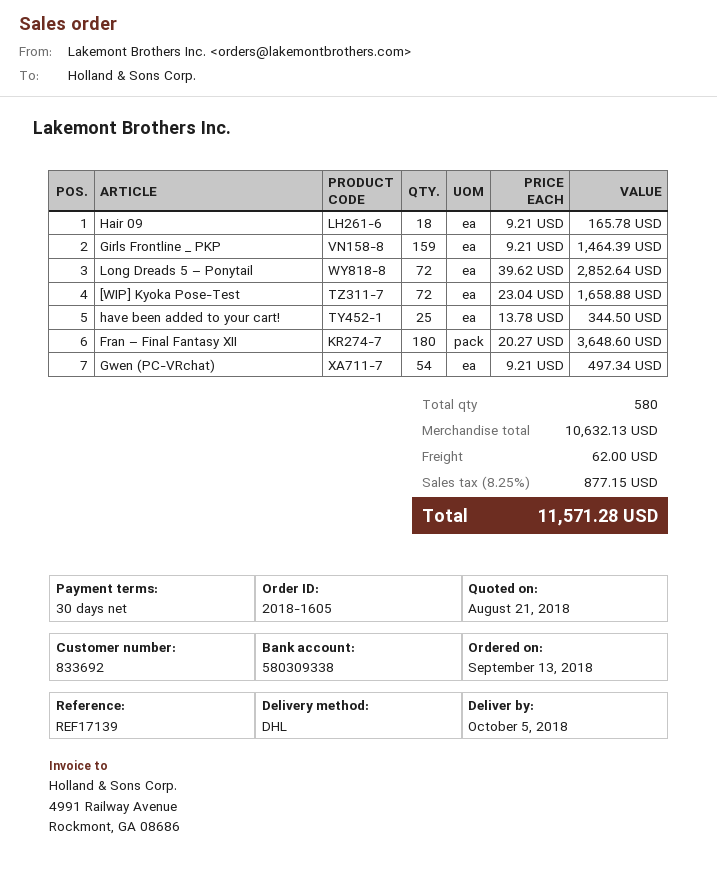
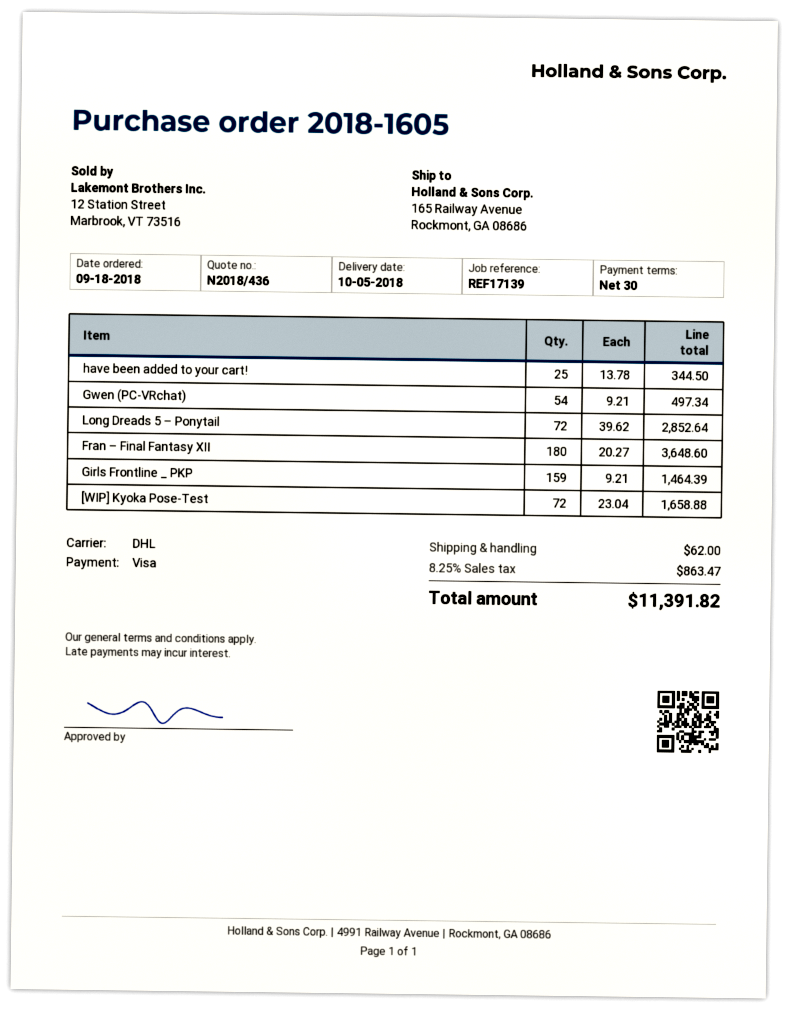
order date: 2018-09-13 -> 2018-09-18
Hair 09: 18 x 9.21 = 165.78 -> none
tax: 8.25% = 877.15 -> 8.25% = 863.47
total: 11571.28 -> 11391.82

